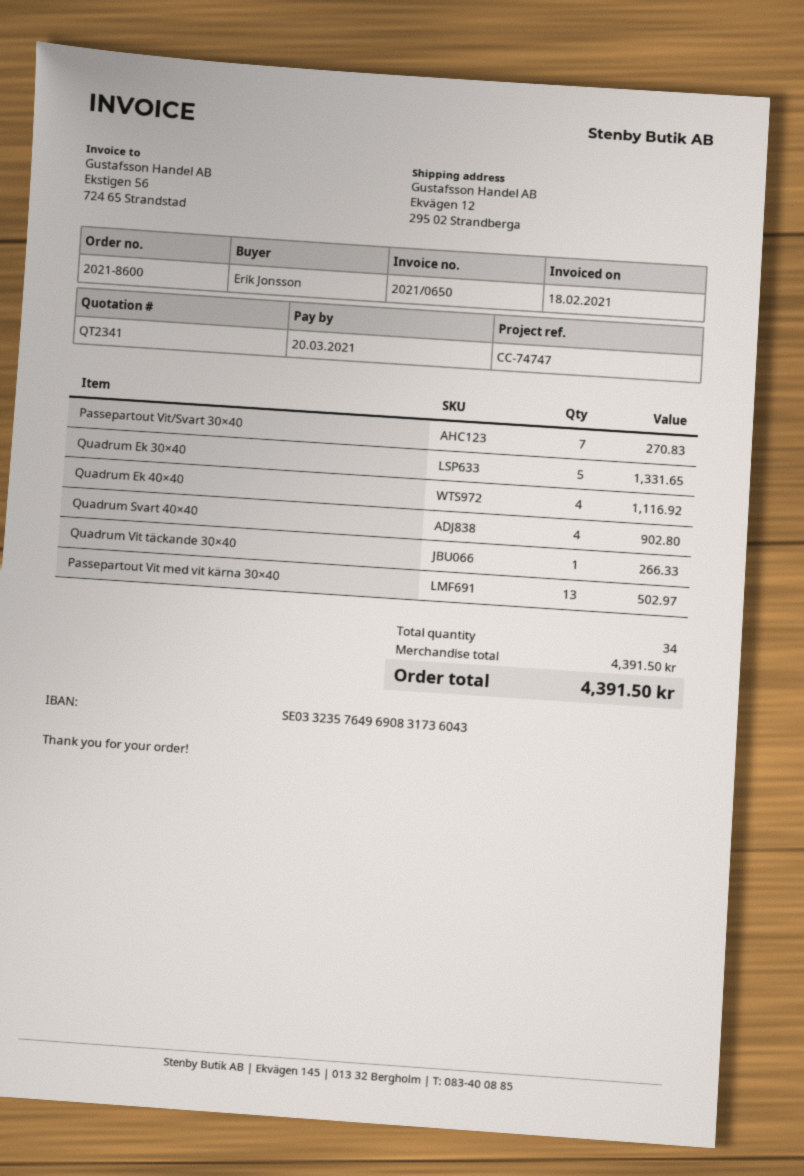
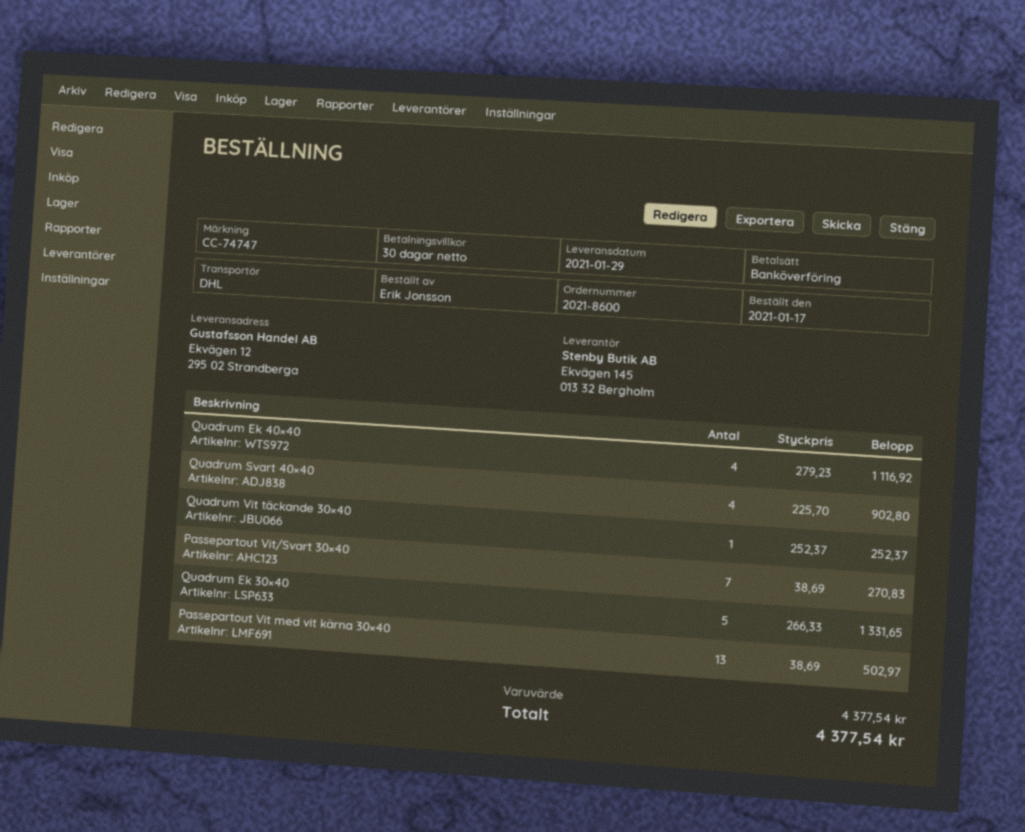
Quadrum Vit täckande 30×40: 1 for 266.33 -> 1 for 252.37
subtotal: 4391.50 -> 4377.54
total: 4391.50 -> 4377.54

